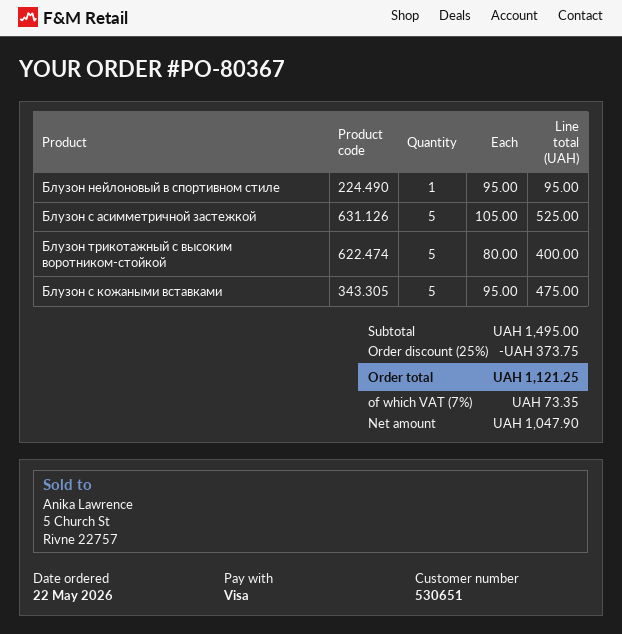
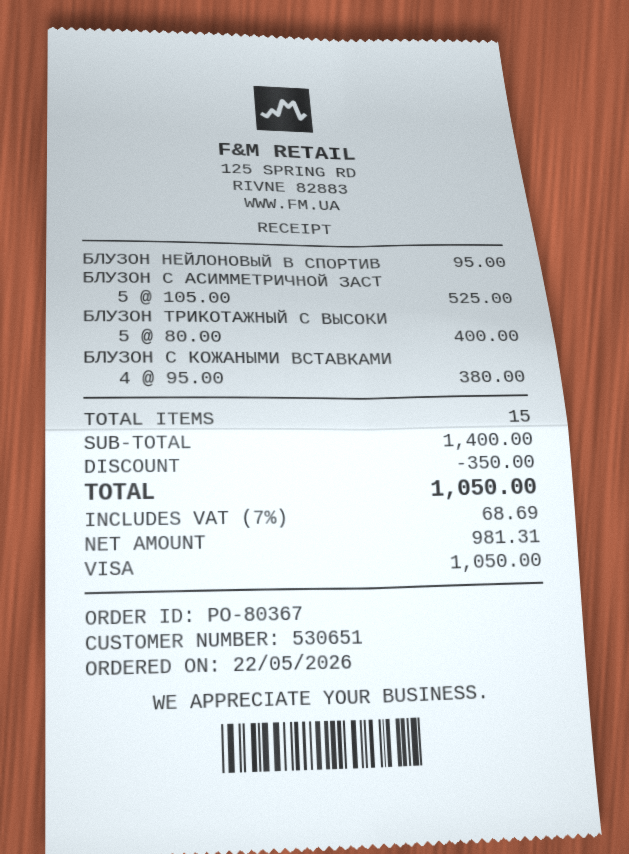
Блузон с кожаными вставками: 5 x 95.00 = 475.00 -> 4 x 95.00 = 380.00
subtotal: 1495.00 -> 1400.00
discount: 373.75 -> 350.00
net: 1047.90 -> 981.31
tax: 7% = 73.35 -> 7% = 68.69
total: 1121.25 -> 1050.00

